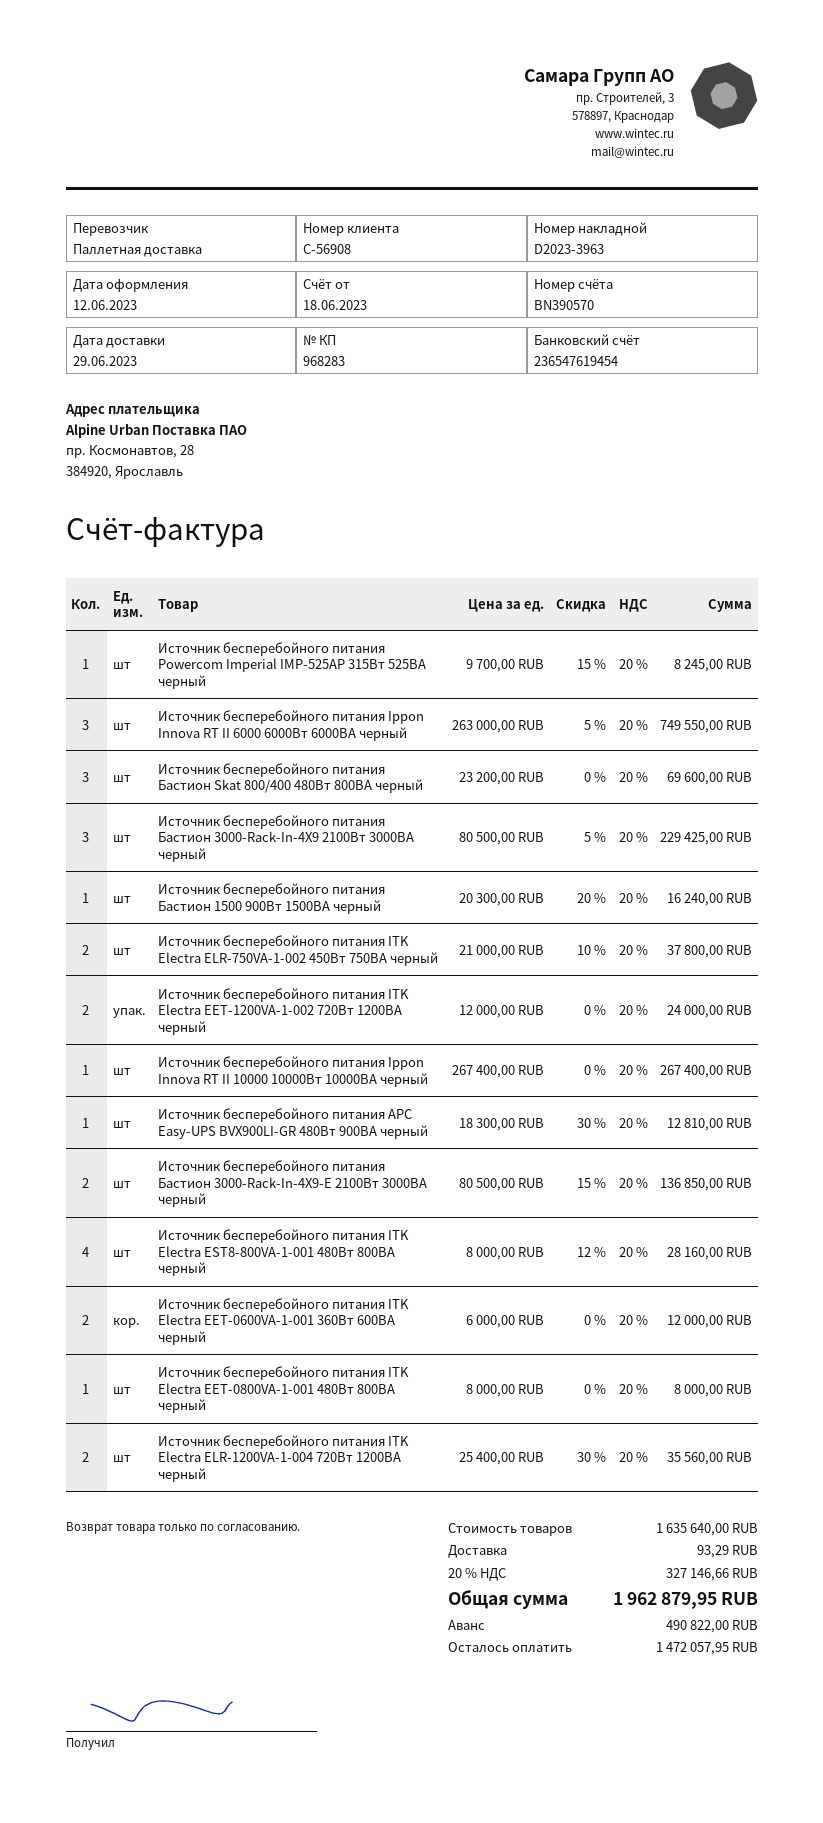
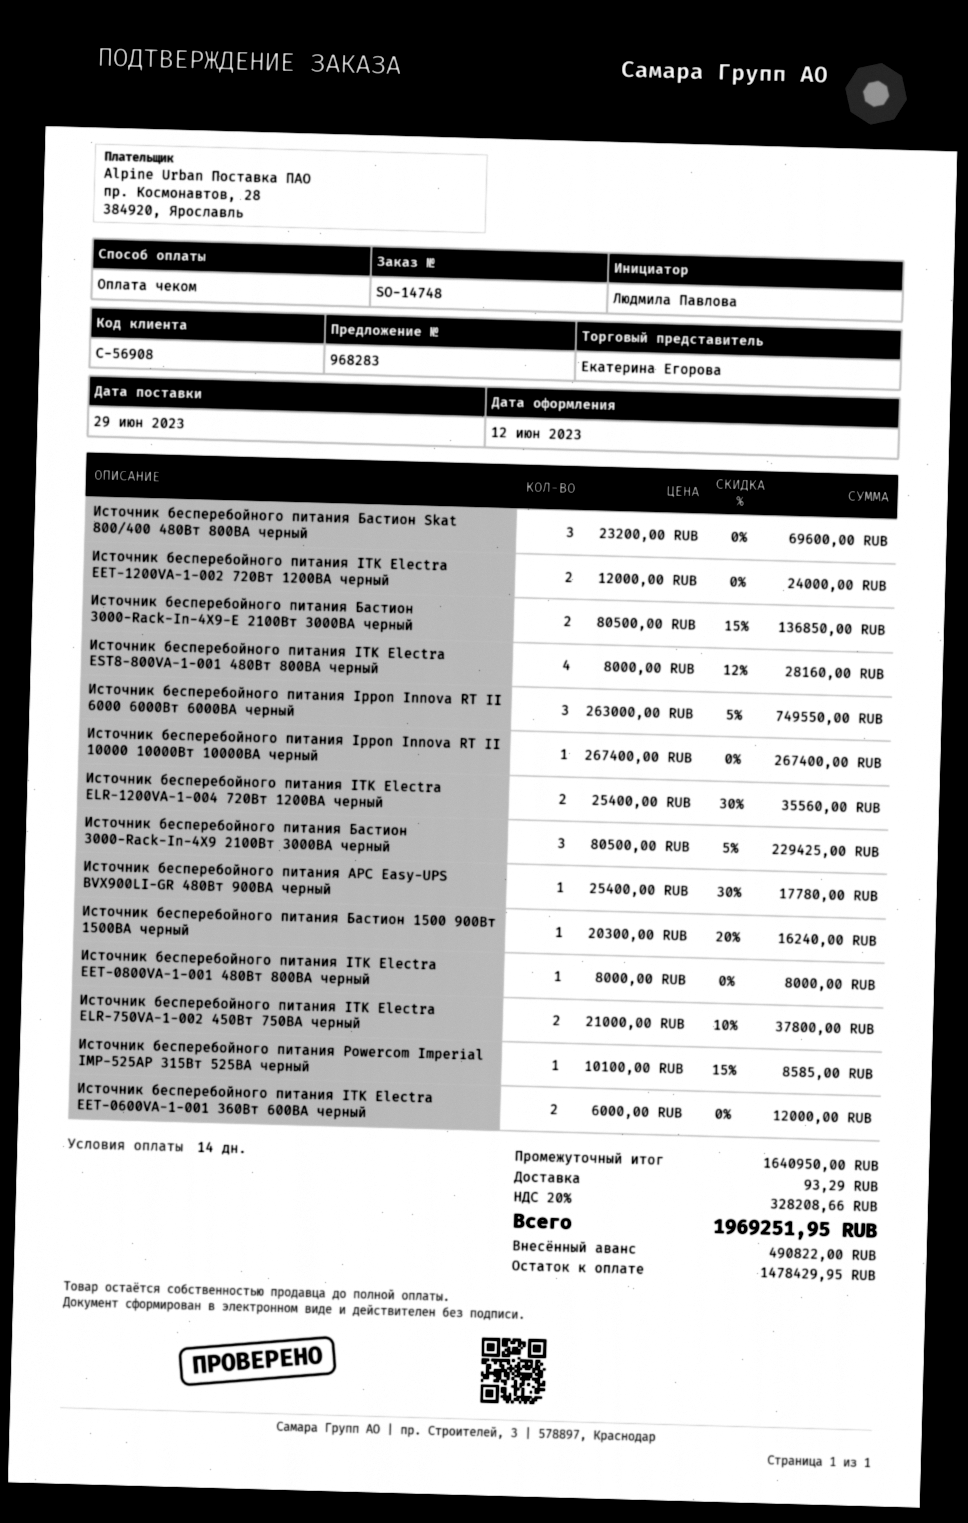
Источник бесперебойного питания Powercom Imperial IMP-525AP 315Вт 525ВА черный: 1 x 9700.00 - 15% = 8245.00 -> 1 x 10100.00 - 15% = 8585.00
Источник бесперебойного питания APC Easy-UPS BVX900LI-GR 480Вт 900ВА черный: 1 x 18300.00 - 30% = 12810.00 -> 1 x 25400.00 - 30% = 17780.00
subtotal: 1635640.00 -> 1640950.00
tax: 20% = 327146.66 -> 20% = 328208.66
total: 1962879.95 -> 1969251.95
balance: 1472057.95 -> 1478429.95

